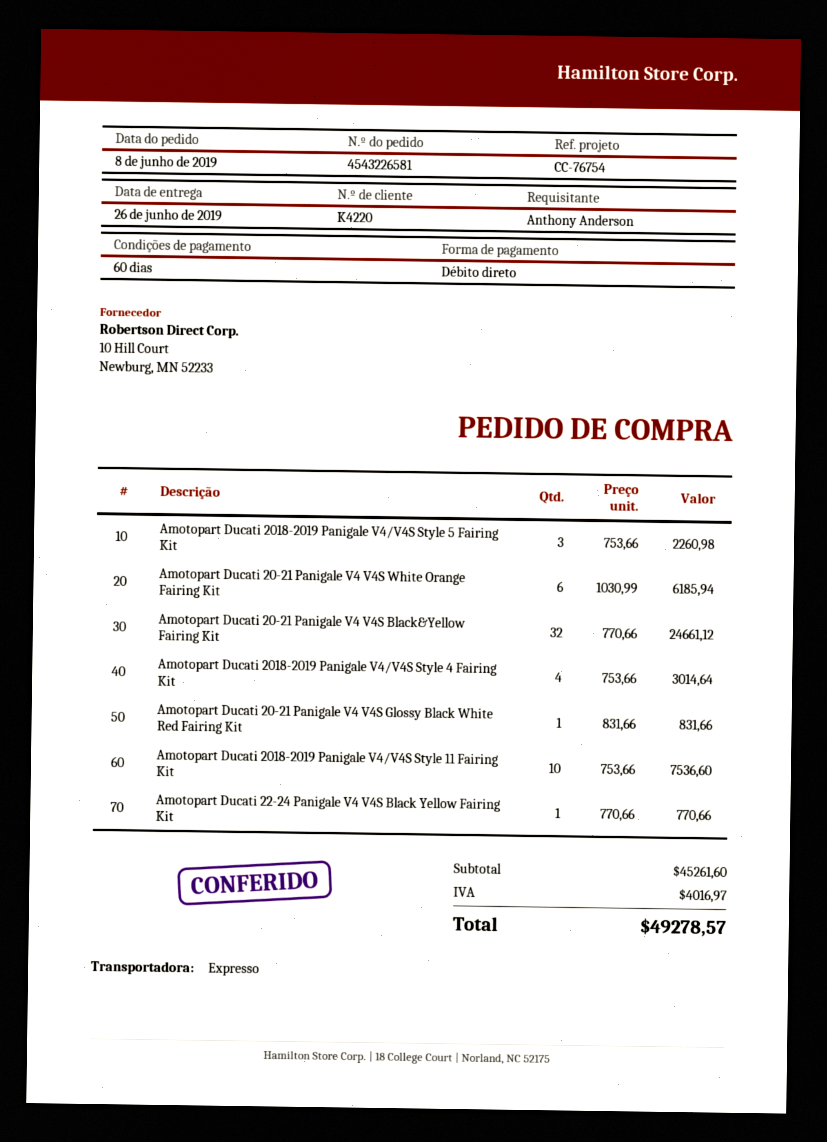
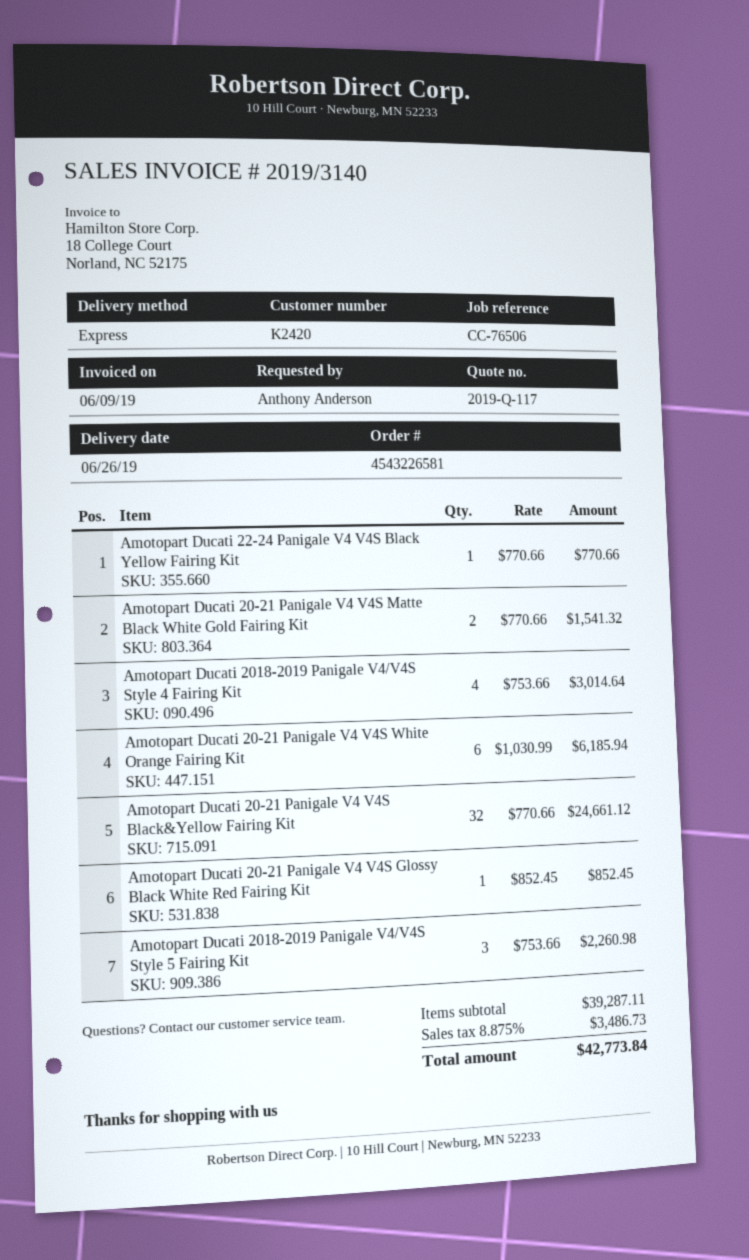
customer number: K4220 -> K2420
reference: CC-76754 -> CC-76506
Amotopart Ducati 20-21 Panigale V4 V4S Glossy Black White Red Fairing Kit: 1 x 831.66 = 831.66 -> 1 x 852.45 = 852.45
Amotopart Ducati 2018-2019 Panigale V4/V4S Style 11 Fairing Kit: 10 x 753.66 = 7536.60 -> none
Amotopart Ducati 20-21 Panigale V4 V4S Matte Black White Gold Fairing Kit: none -> 2 x 770.66 = 1541.32
subtotal: 45261.60 -> 39287.11
tax: 4016.97 -> 3486.73
total: 49278.57 -> 42773.84

